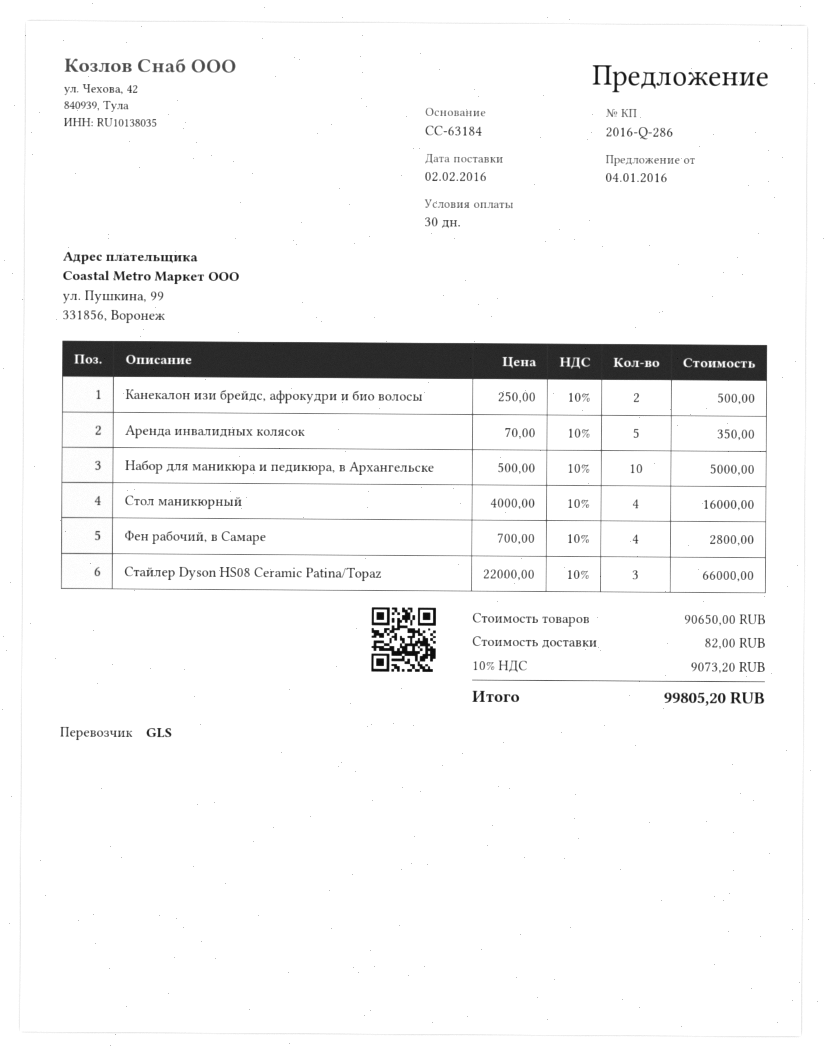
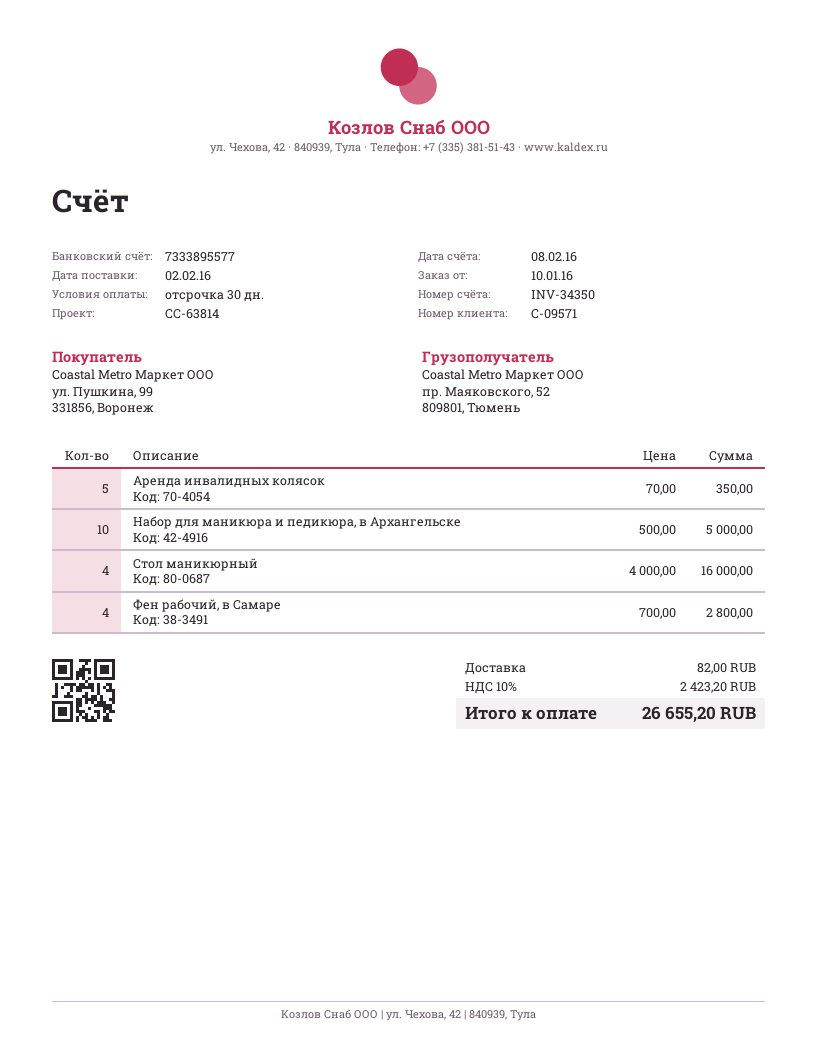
reference: CC-63184 -> CC-63814
Канекалон изи брейдс, афрокудри и био волосы: 2 x 250.00 = 500.00 -> none
Стайлер Dyson HS08 Ceramic Patina/Topaz: 3 x 22000.00 = 66000.00 -> none
tax: 10% = 9073.20 -> 10% = 2423.20
total: 99805.20 -> 26655.20

